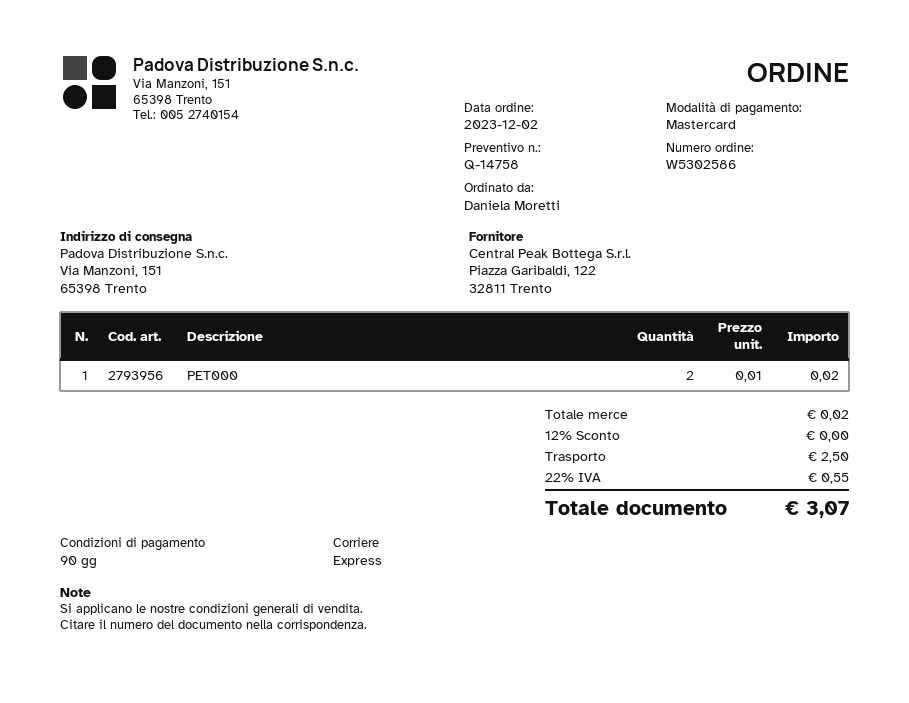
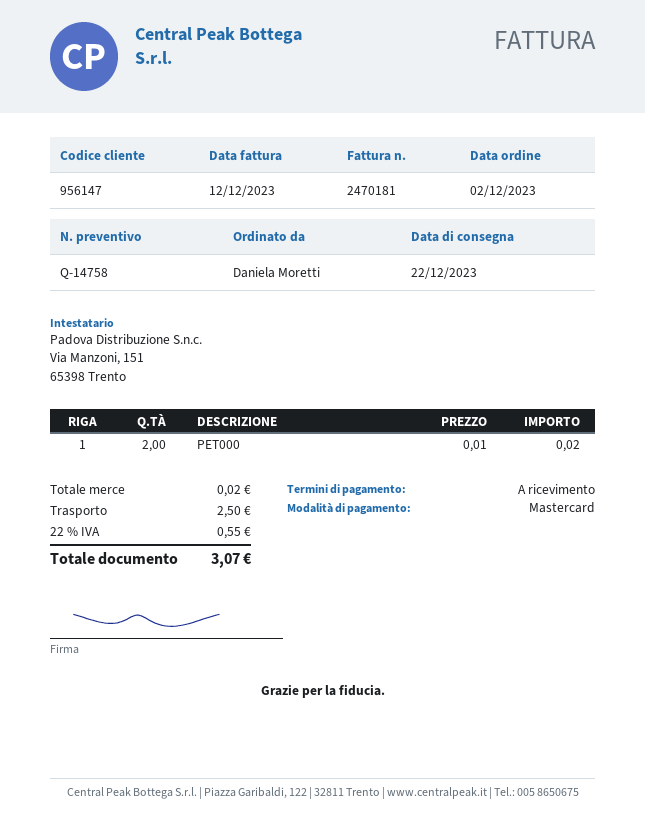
payment terms: 90 days -> on receipt
discount: 12% = 0.00 -> none

